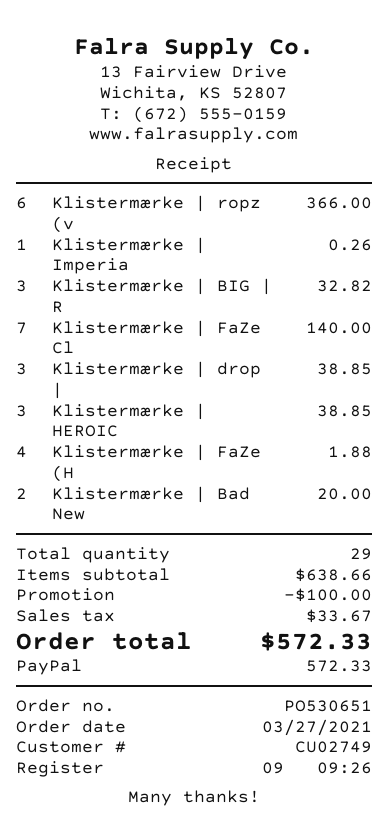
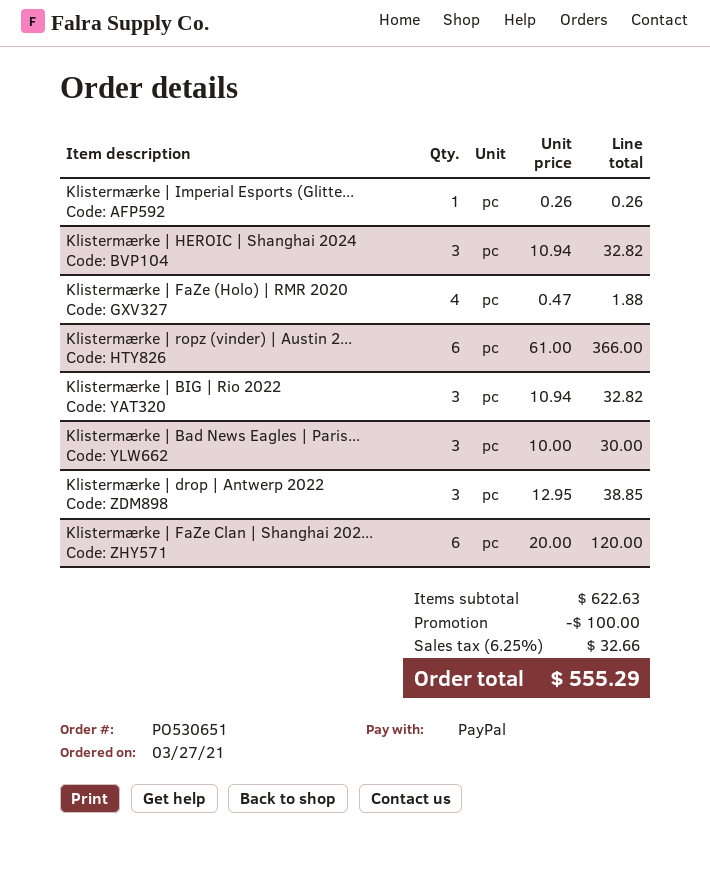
Klistermærke | FaZe Cl: 7 for 140.00 -> 6 for 120.00
Klistermærke | HEROIC: 3 for 38.85 -> 3 for 32.82
Klistermærke | Bad New: 2 for 20.00 -> 3 for 30.00
subtotal: 638.66 -> 622.63
tax: 33.67 -> 32.66
total: 572.33 -> 555.29

